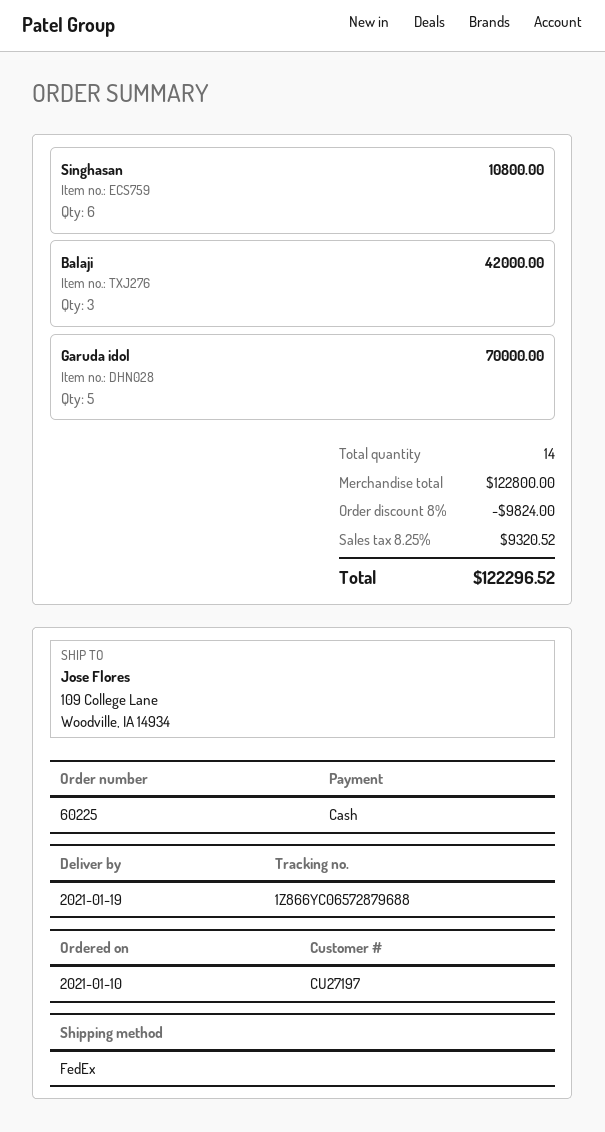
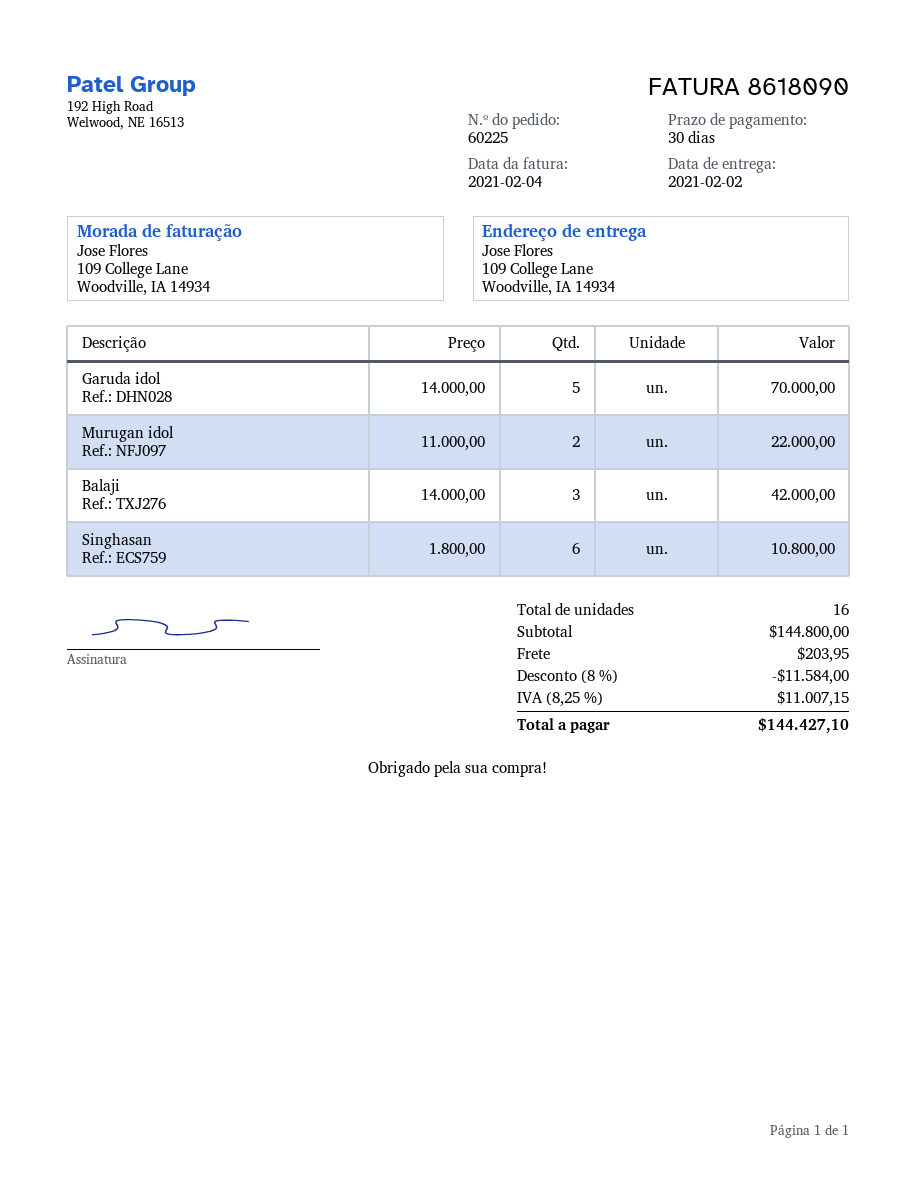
delivery date: 2021-01-19 -> 2021-02-02
Murugan idol: none -> 2 for 22000.00
total quantity: 14 -> 16
subtotal: 122800.00 -> 144800.00
discount: 8% = 9824.00 -> 8% = 11584.00
shipping: none -> 203.95
tax: 8.25% = 9320.52 -> 8.25% = 11007.15
total: 122296.52 -> 144427.10

